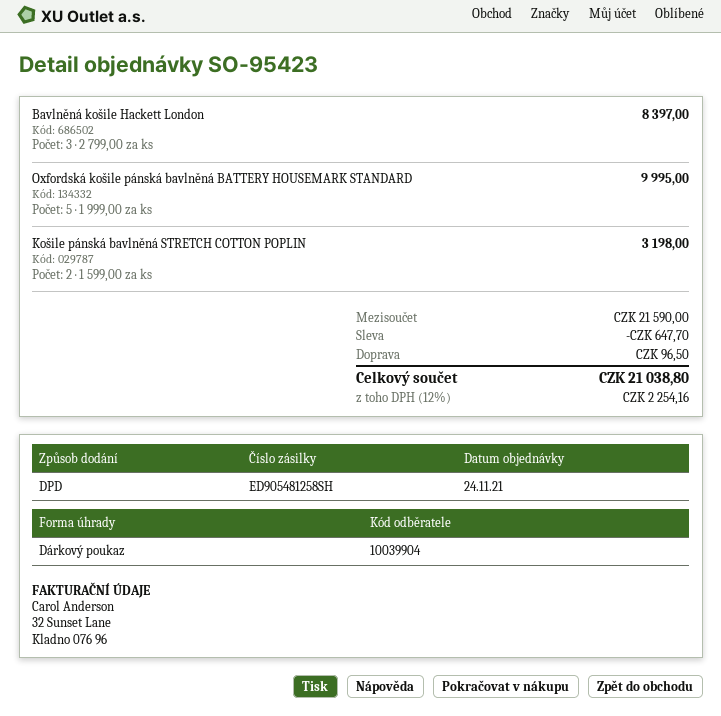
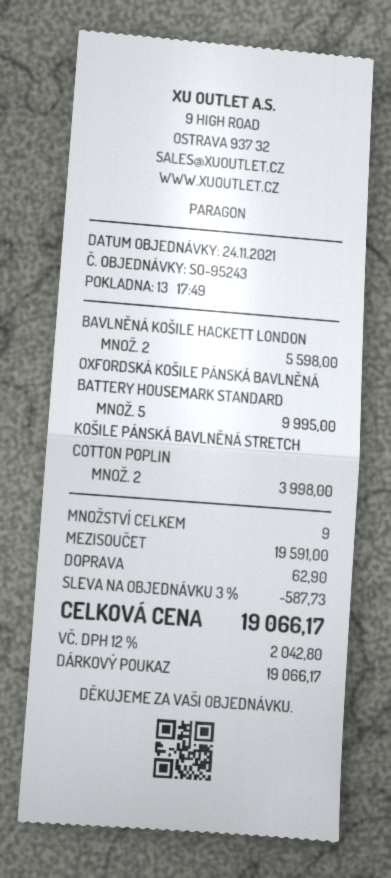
order number: SO-95423 -> SO-95243
Bavlněná košile Hackett London: 3 for 8397.00 -> 2 for 5598.00
Košile pánská bavlněná STRETCH COTTON POPLIN: 2 for 3198.00 -> 2 for 3998.00
subtotal: 21590.00 -> 19591.00
discount: 647.70 -> 587.73
shipping: 96.50 -> 62.90
tax: 12% = 2254.16 -> 12% = 2042.80
total: 21038.80 -> 19066.17

